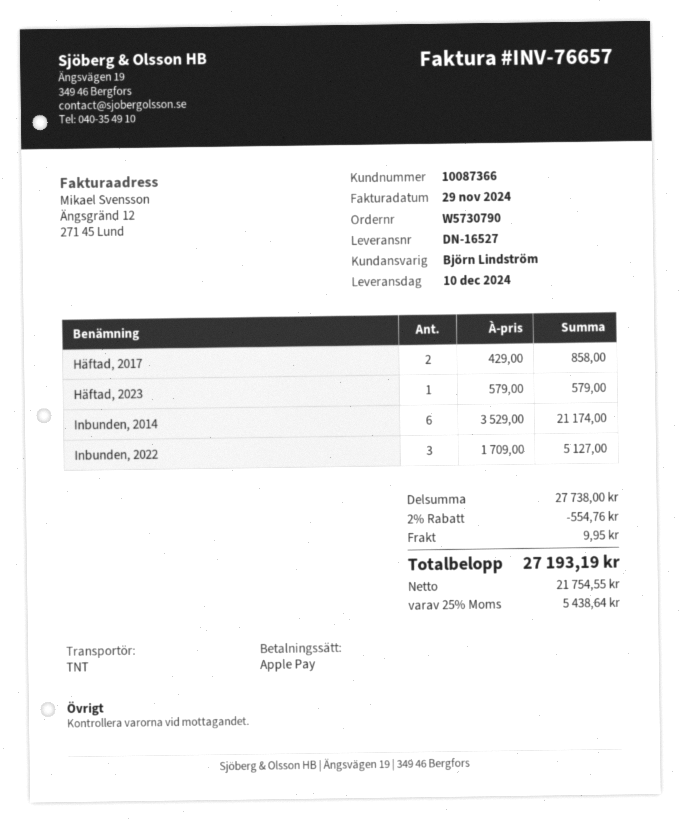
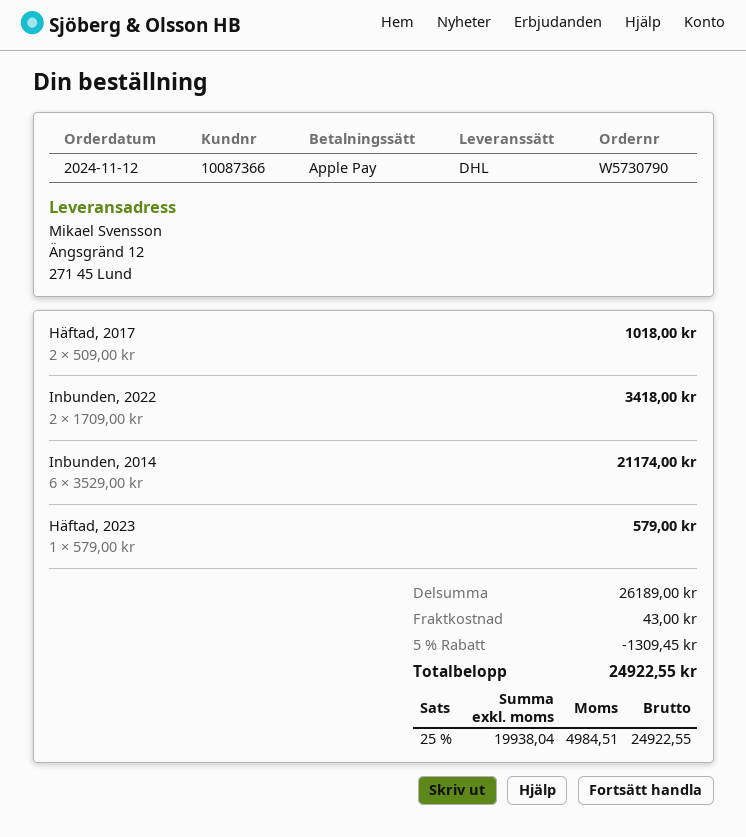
shipping method: TNT -> DHL
Häftad, 2017: 2 x 429.00 = 858.00 -> 2 x 509.00 = 1018.00
Inbunden, 2022: 3 x 1709.00 = 5127.00 -> 2 x 1709.00 = 3418.00
subtotal: 27738.00 -> 26189.00
discount: 2% = 554.76 -> 5% = 1309.45
shipping: 9.95 -> 43.00
net: 21754.55 -> 19938.04
tax: 25% = 5438.64 -> 25% = 4984.51
total: 27193.19 -> 24922.55

